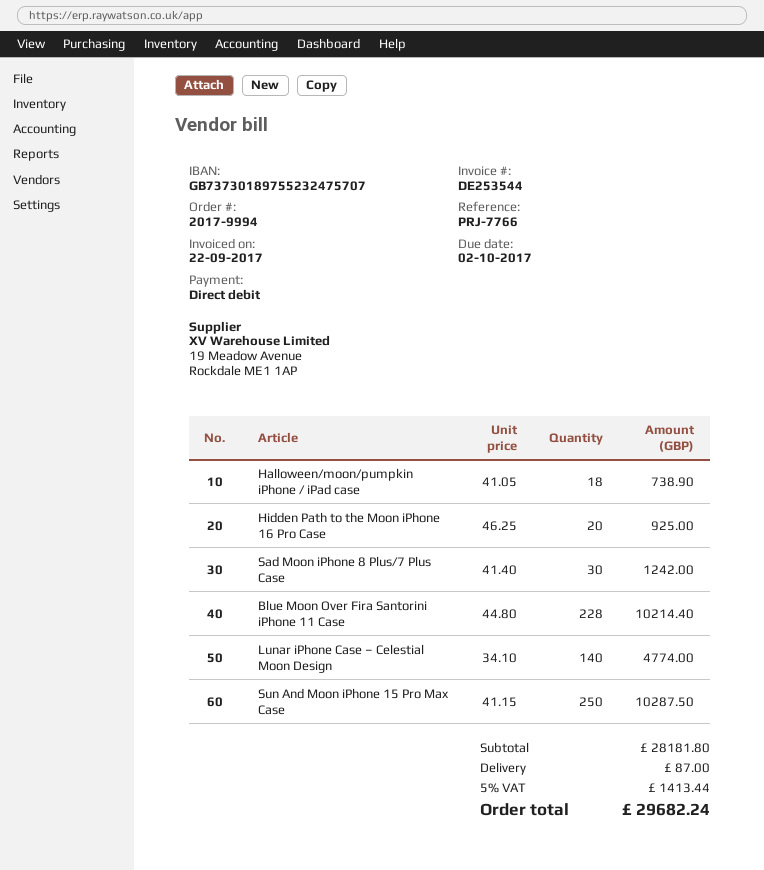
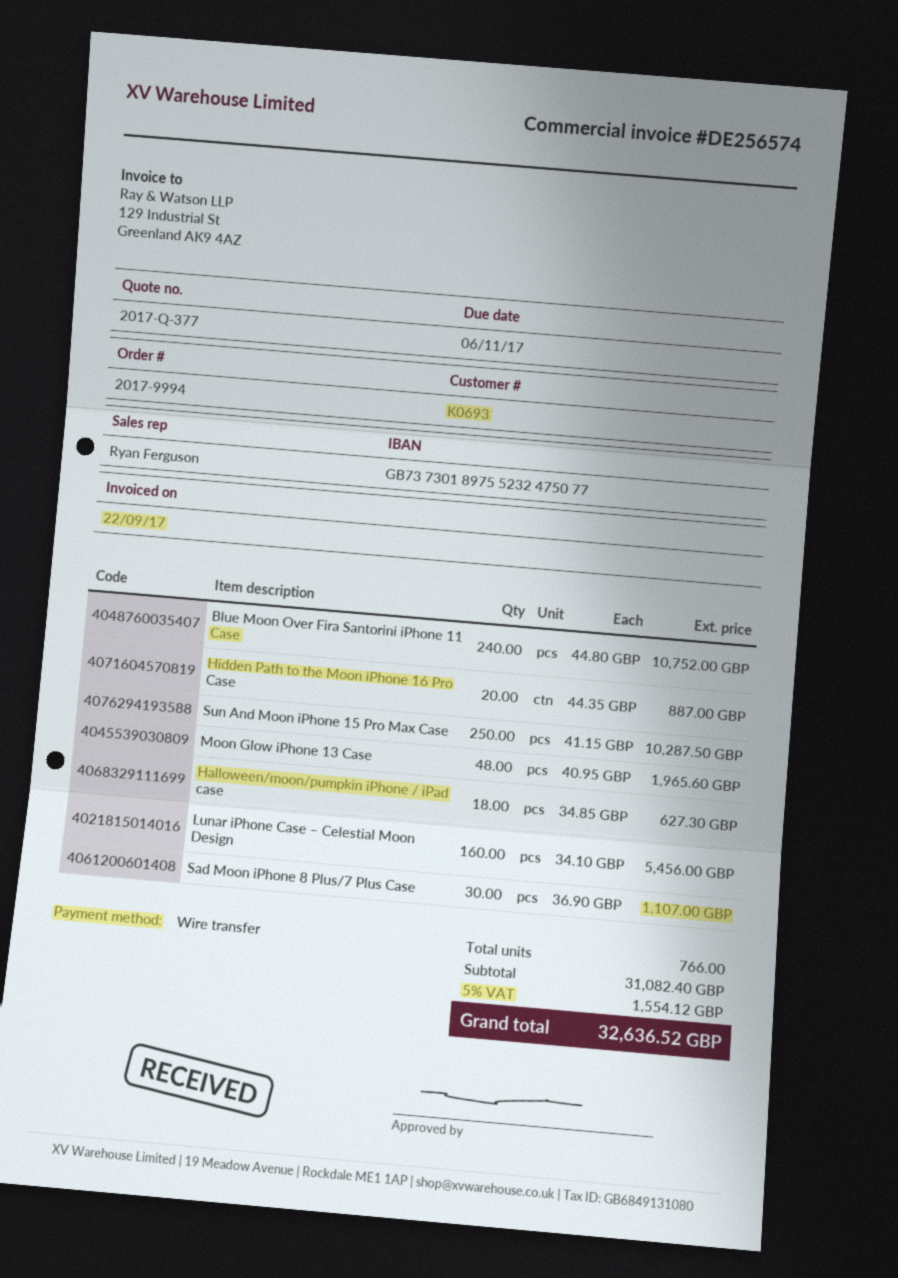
invoice number: DE253544 -> DE256574
due date: 2017-10-02 -> 2017-11-06
payment method: direct debit -> bank transfer
bank account: GB73730189755232475707 -> GB73730189755232475077
Halloween/moon/pumpkin iPhone / iPad case: 18 x 41.05 = 738.90 -> 18 x 34.85 = 627.30
Hidden Path to the Moon iPhone 16 Pro Case: 20 x 46.25 = 925.00 -> 20 x 44.35 = 887.00
Sad Moon iPhone 8 Plus/7 Plus Case: 30 x 41.40 = 1242.00 -> 30 x 36.90 = 1107.00
Blue Moon Over Fira Santorini iPhone 11 Case: 228 x 44.80 = 10214.40 -> 240 x 44.80 = 10752.00
Lunar iPhone Case – Celestial Moon Design: 140 x 34.10 = 4774.00 -> 160 x 34.10 = 5456.00
Moon Glow iPhone 13 Case: none -> 48 x 40.95 = 1965.60
subtotal: 28181.80 -> 31082.40
shipping: 87.00 -> none
tax: 5% = 1413.44 -> 5% = 1554.12
total: 29682.24 -> 32636.52

